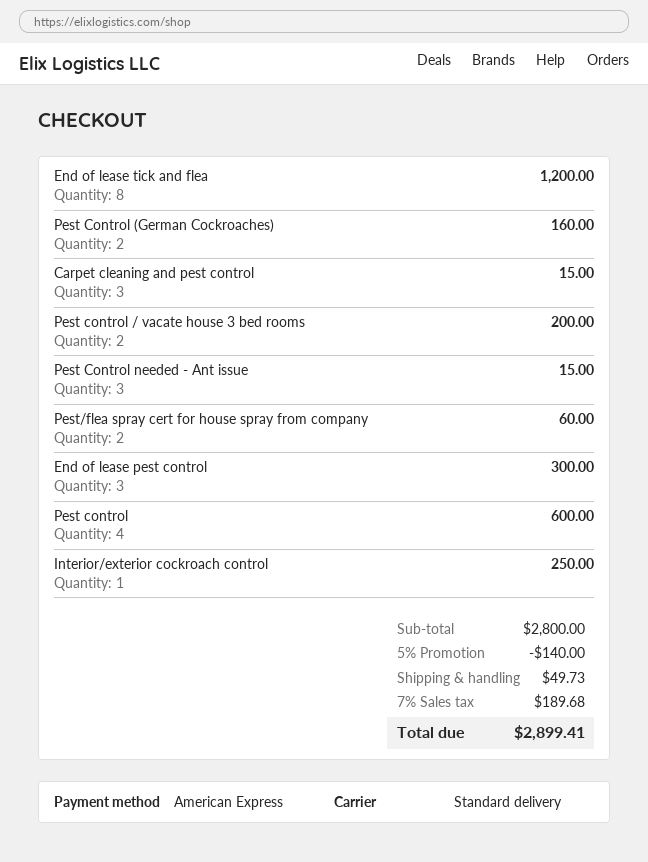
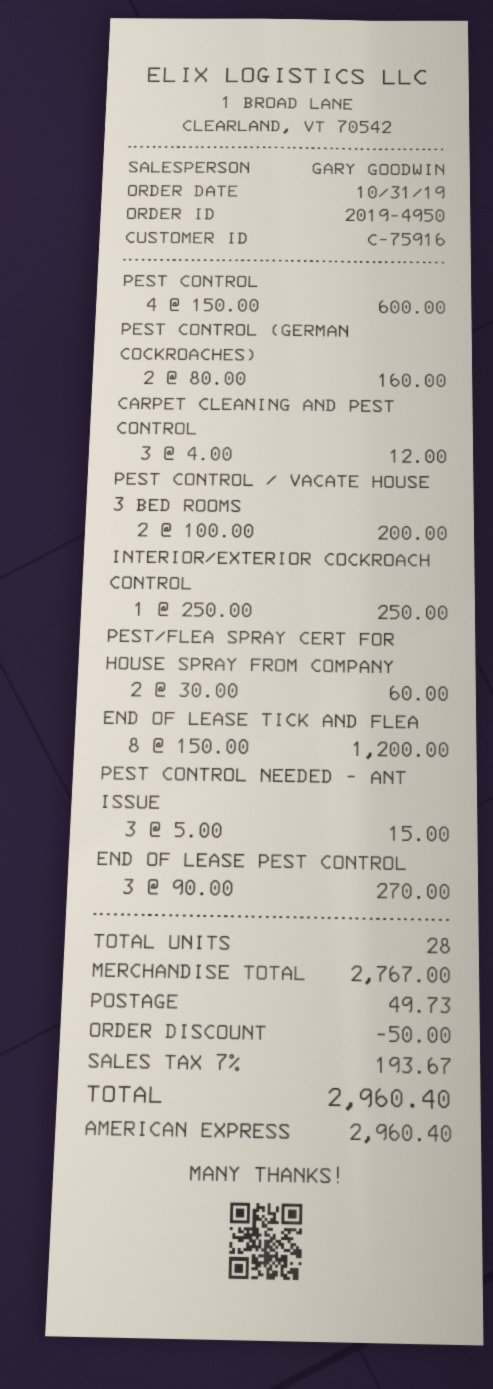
Carpet cleaning and pest control: 3 for 15.00 -> 3 for 12.00
End of lease pest control: 3 for 300.00 -> 3 for 270.00
subtotal: 2800.00 -> 2767.00
discount: 140.00 -> 50.00
tax: 7% = 189.68 -> 7% = 193.67
total: 2899.41 -> 2960.40

